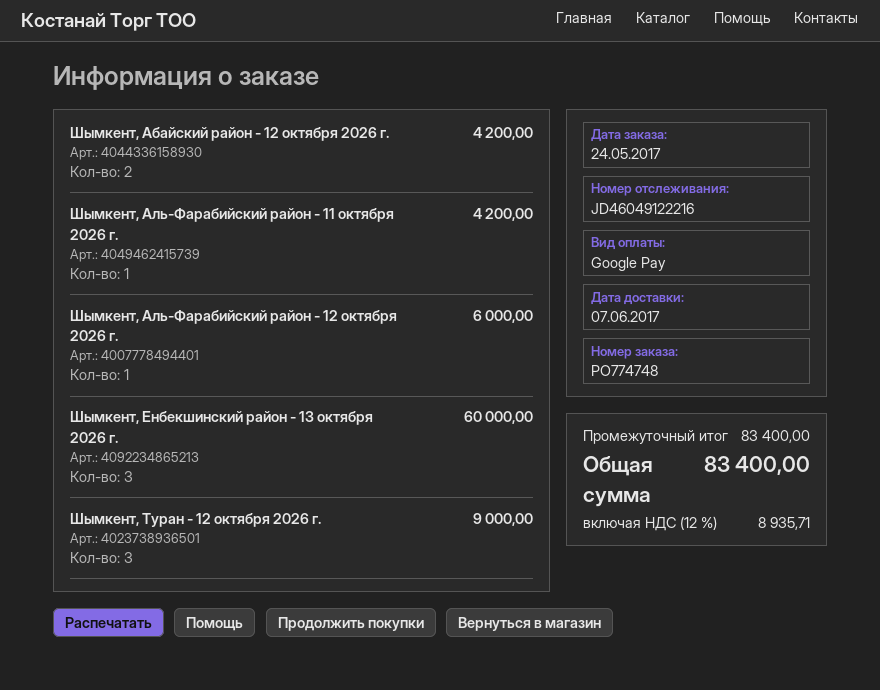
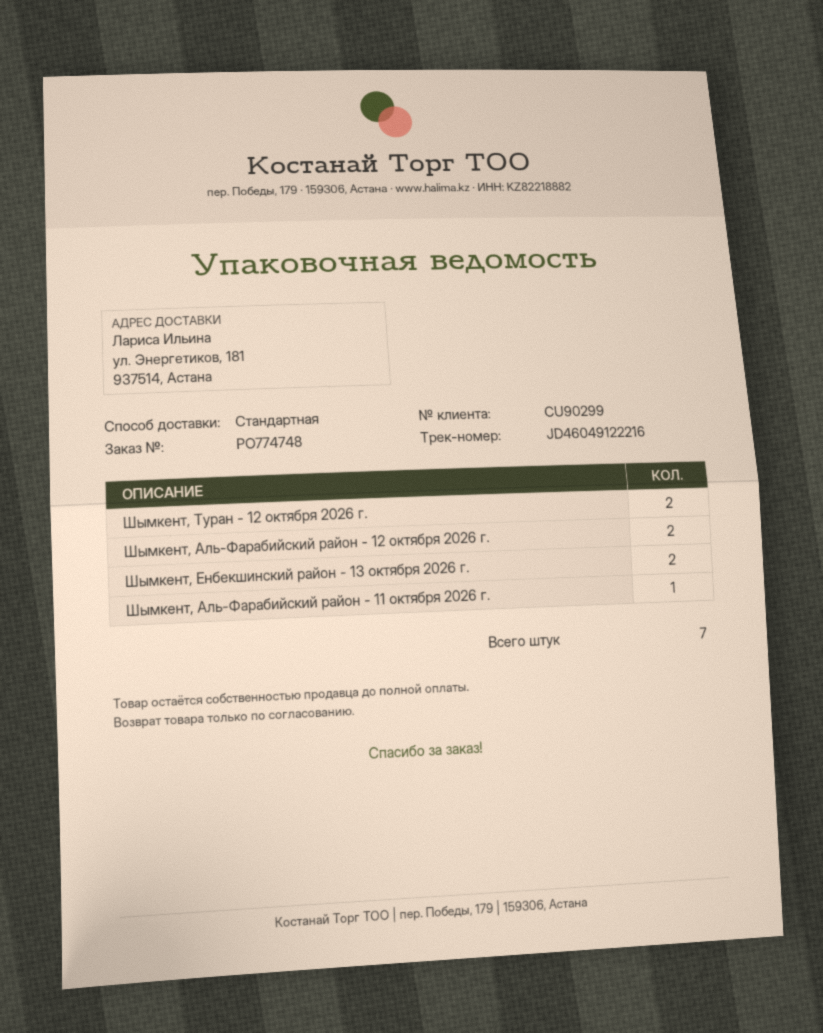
Шымкент, Абайский район - 12 октября 2026 г.: 2 -> none
Шымкент, Аль-Фарабийский район - 12 октября 2026 г.: 1 -> 2
Шымкент, Енбекшинский район - 13 октября 2026 г.: 3 -> 2
Шымкент, Туран - 12 октября 2026 г.: 3 -> 2

